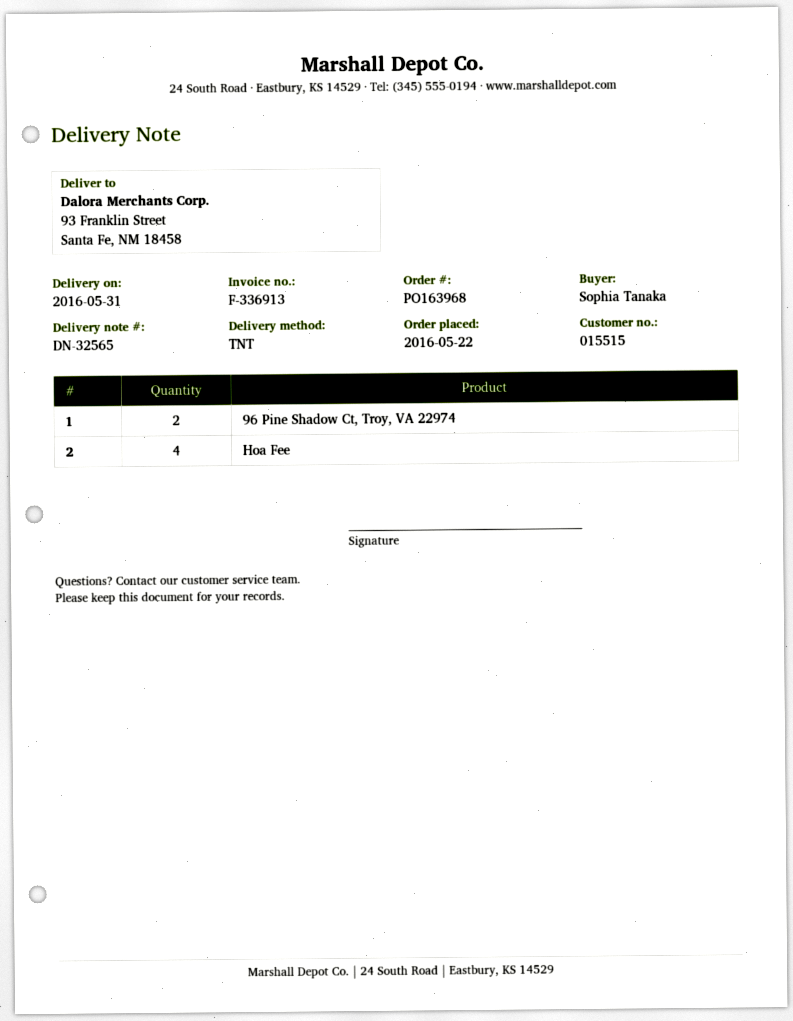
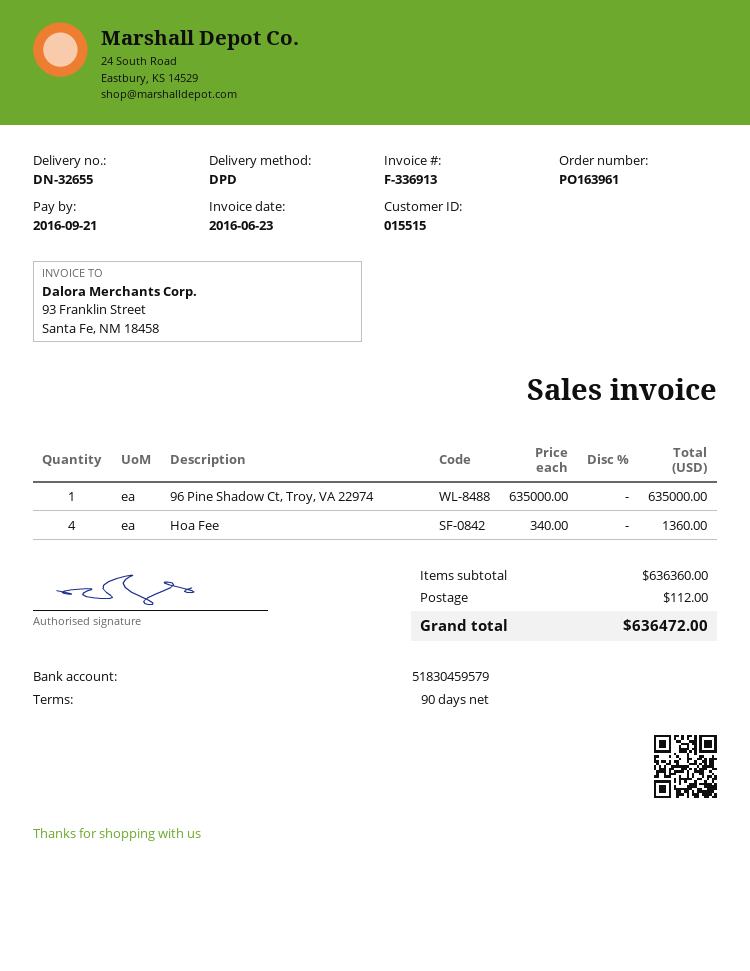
order number: PO163968 -> PO163961
delivery note number: DN-32565 -> DN-32655
shipping method: TNT -> DPD
96 Pine Shadow Ct, Troy, VA 22974: 2 -> 1

